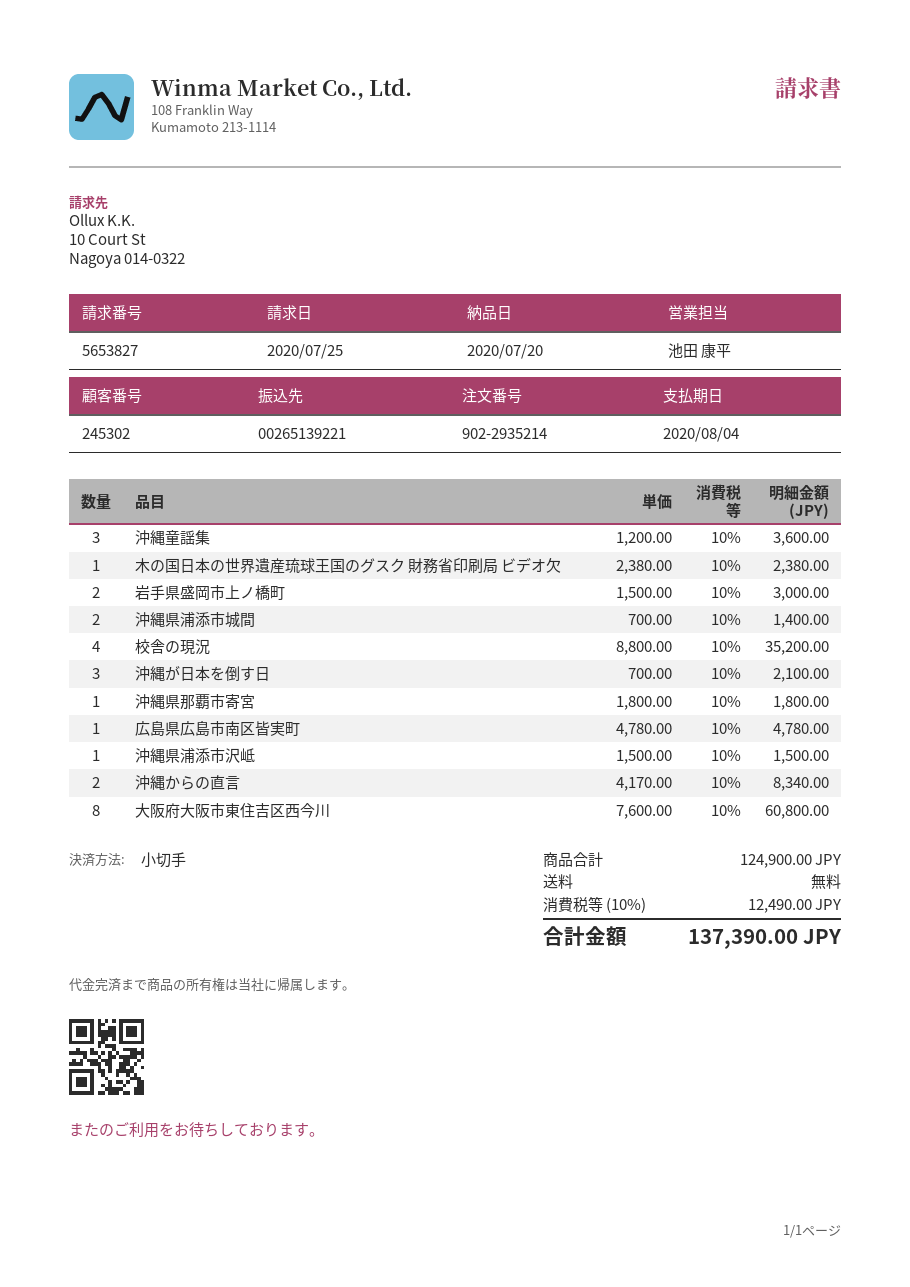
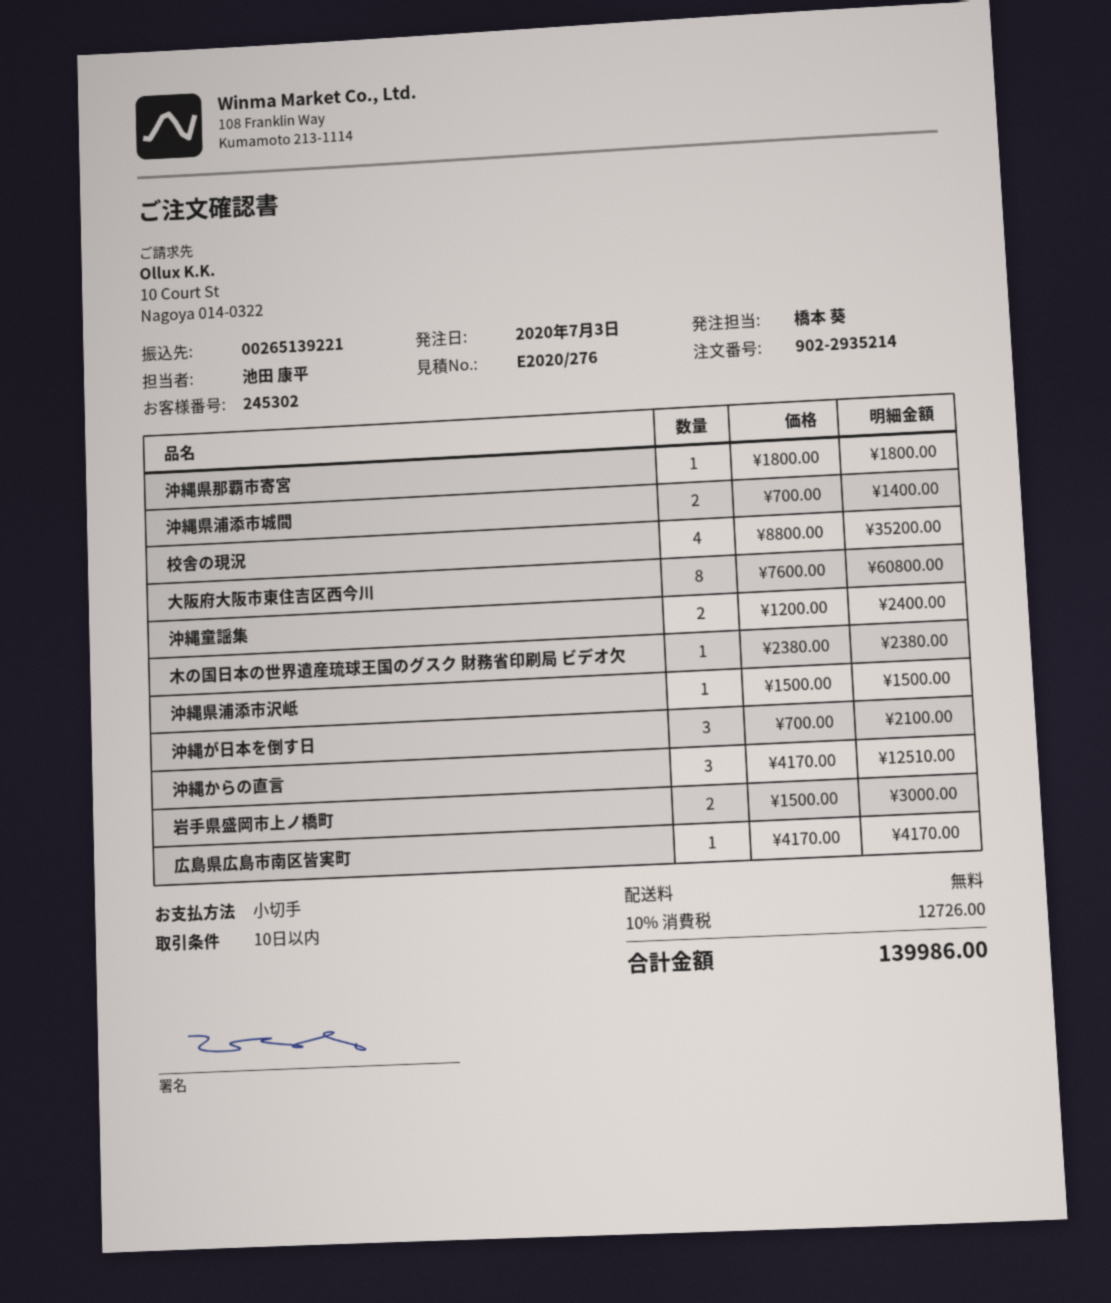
沖縄童謡集: 3 x 1200.00 = 3600.00 -> 2 x 1200.00 = 2400.00
広島県広島市南区皆実町: 1 x 4780.00 = 4780.00 -> 1 x 4170.00 = 4170.00
沖縄からの直言: 2 x 4170.00 = 8340.00 -> 3 x 4170.00 = 12510.00
tax: 10% = 12490.00 -> 10% = 12726.00
total: 137390.00 -> 139986.00

